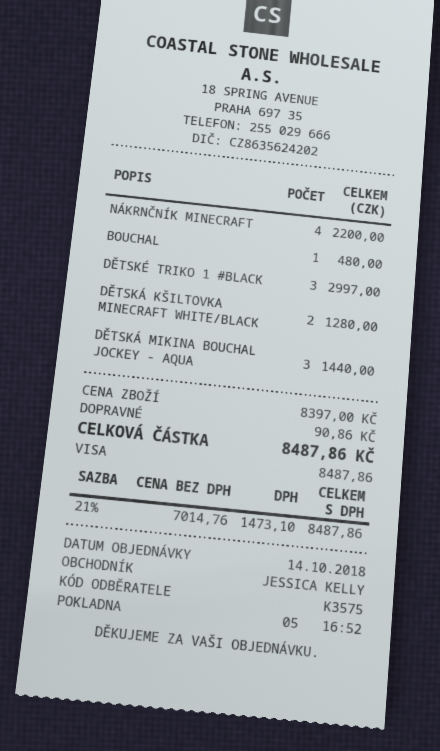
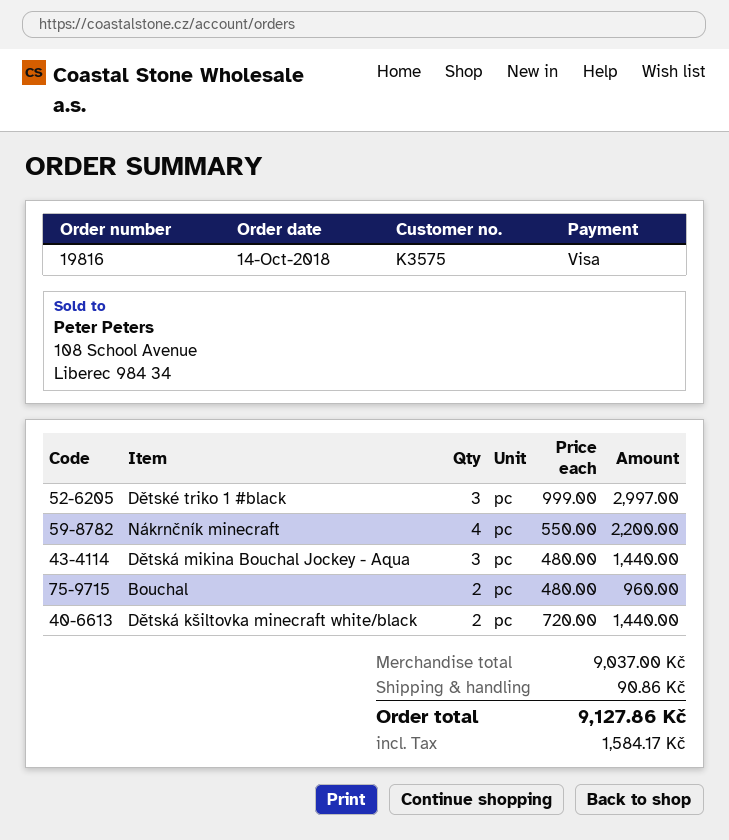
BOUCHAL: 1 for 480.00 -> 2 for 960.00
DĚTSKÁ KŠILTOVKA MINECRAFT WHITE/BLACK: 2 for 1280.00 -> 2 for 1440.00
subtotal: 8397.00 -> 9037.00
tax: 1473.10 -> 1584.17
total: 8487.86 -> 9127.86

